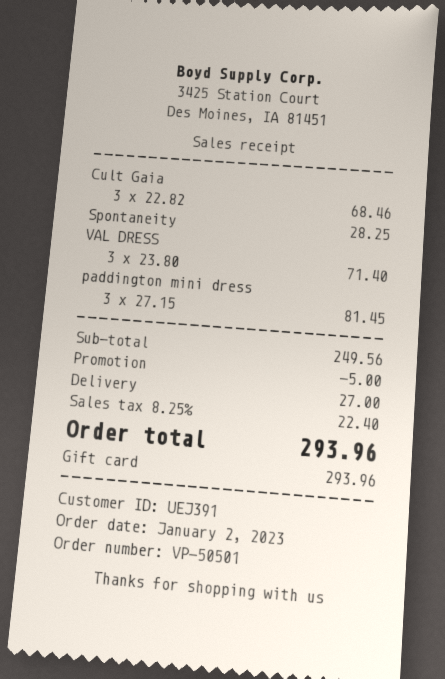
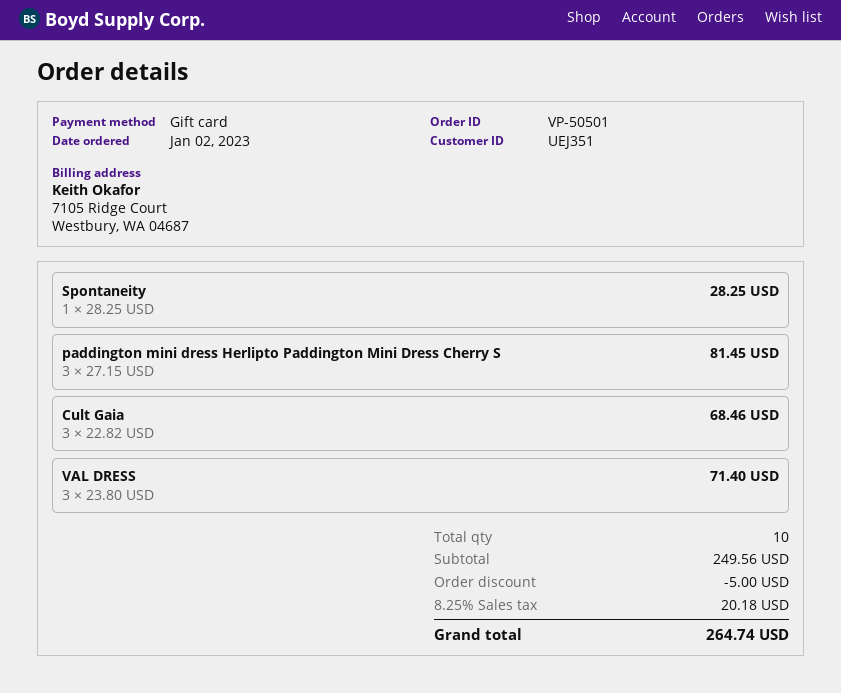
customer number: UEJ391 -> UEJ351
shipping: 27.00 -> none
tax: 8.25% = 22.40 -> 8.25% = 20.18
total: 293.96 -> 264.74

